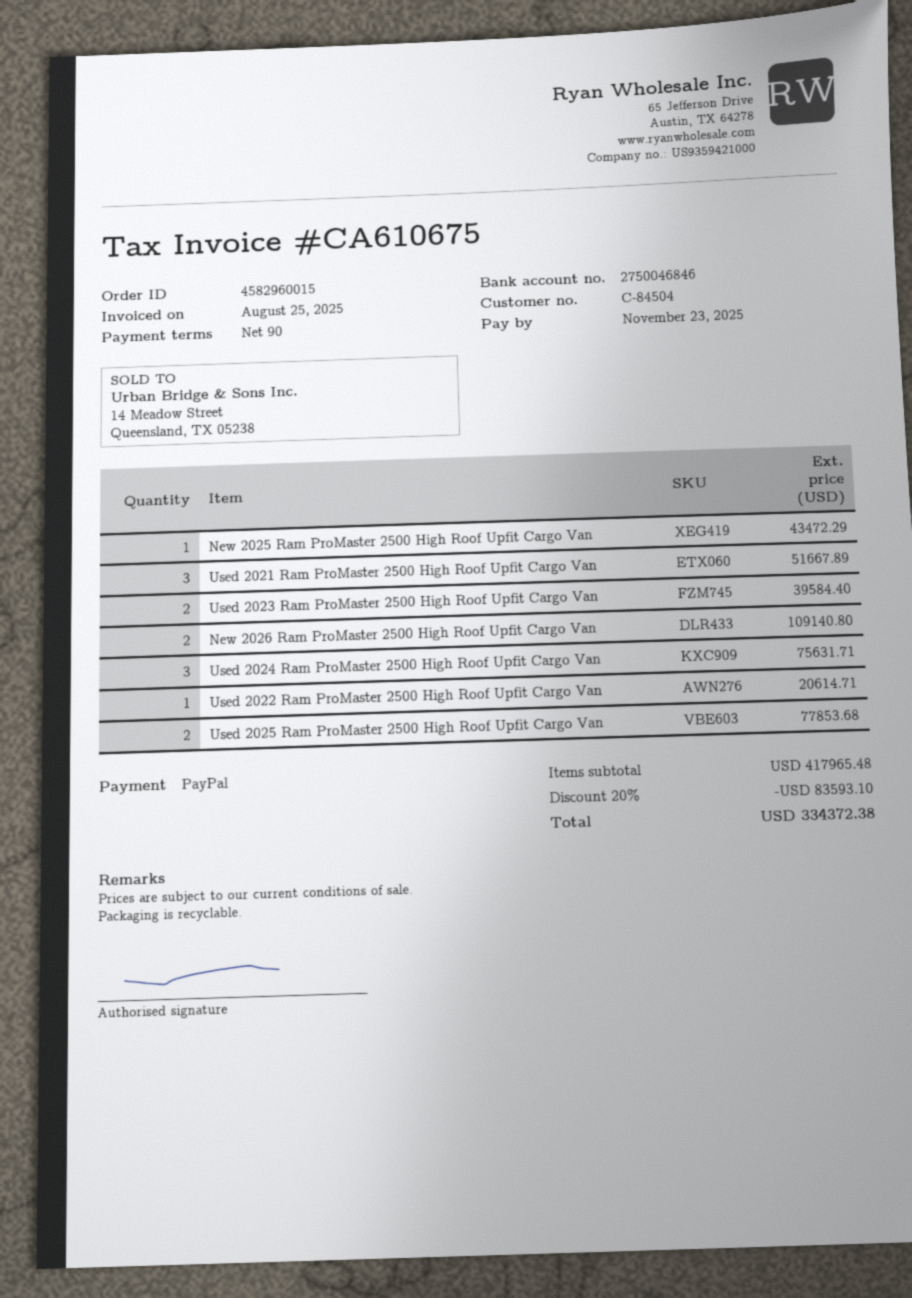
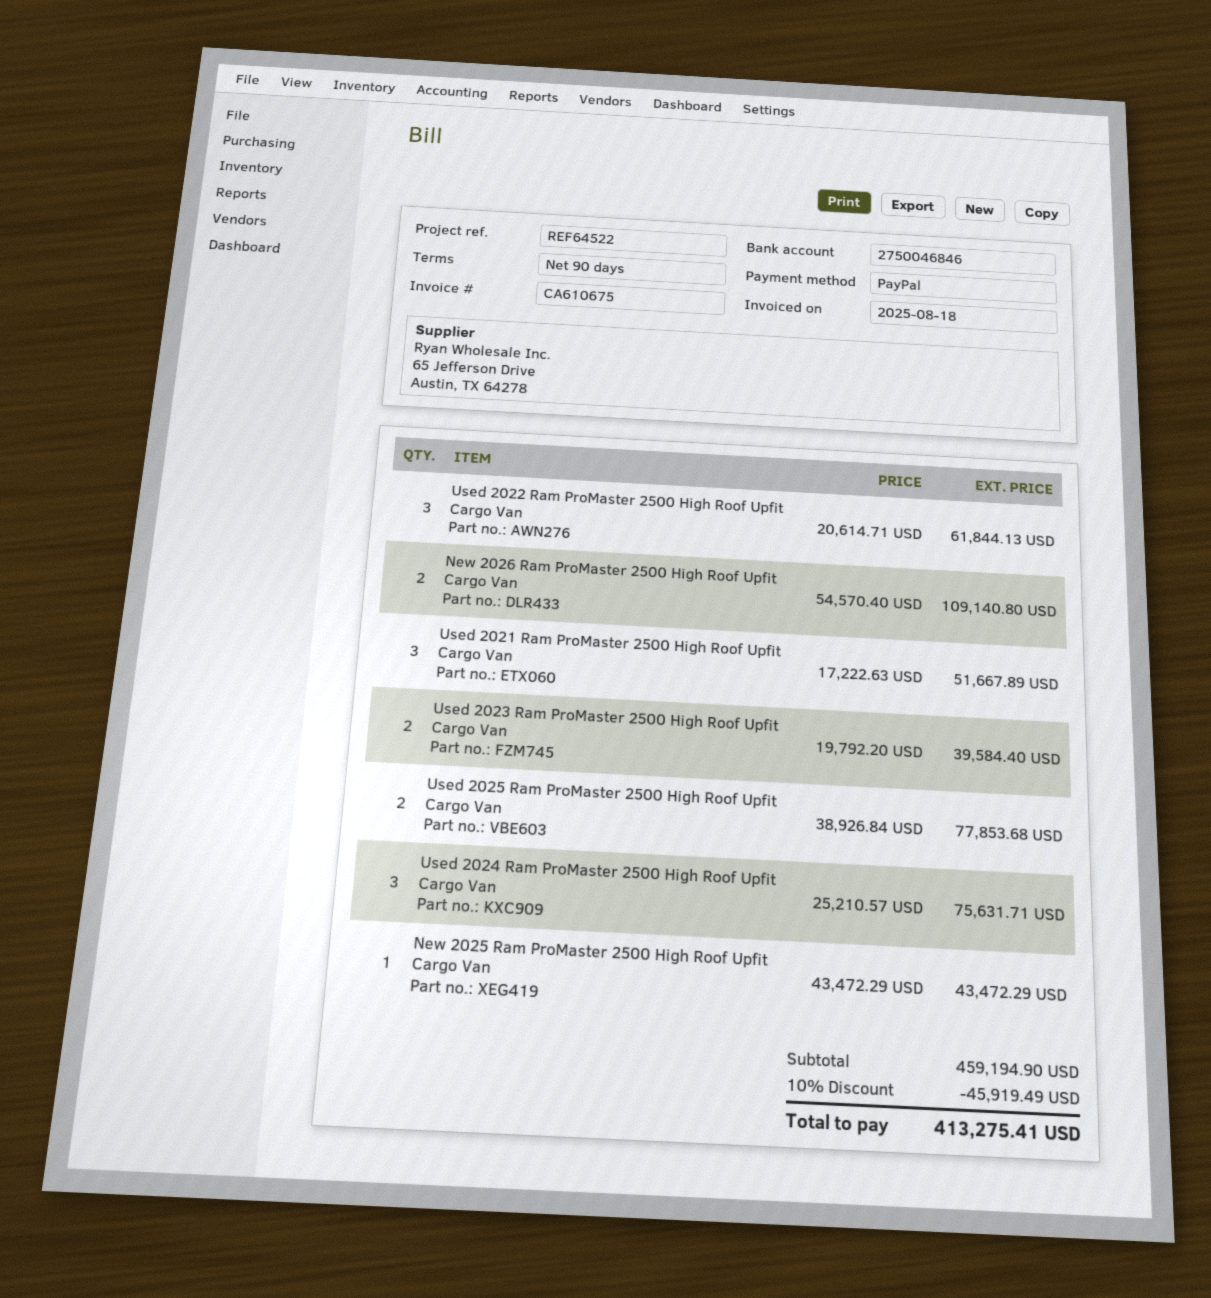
invoice date: 2025-08-25 -> 2025-08-18
Used 2022 Ram ProMaster 2500 High Roof Upfit Cargo Van: 1 for 20614.71 -> 3 for 61844.13
subtotal: 417965.48 -> 459194.90
discount: 20% = 83593.10 -> 10% = 45919.49
total: 334372.38 -> 413275.41

